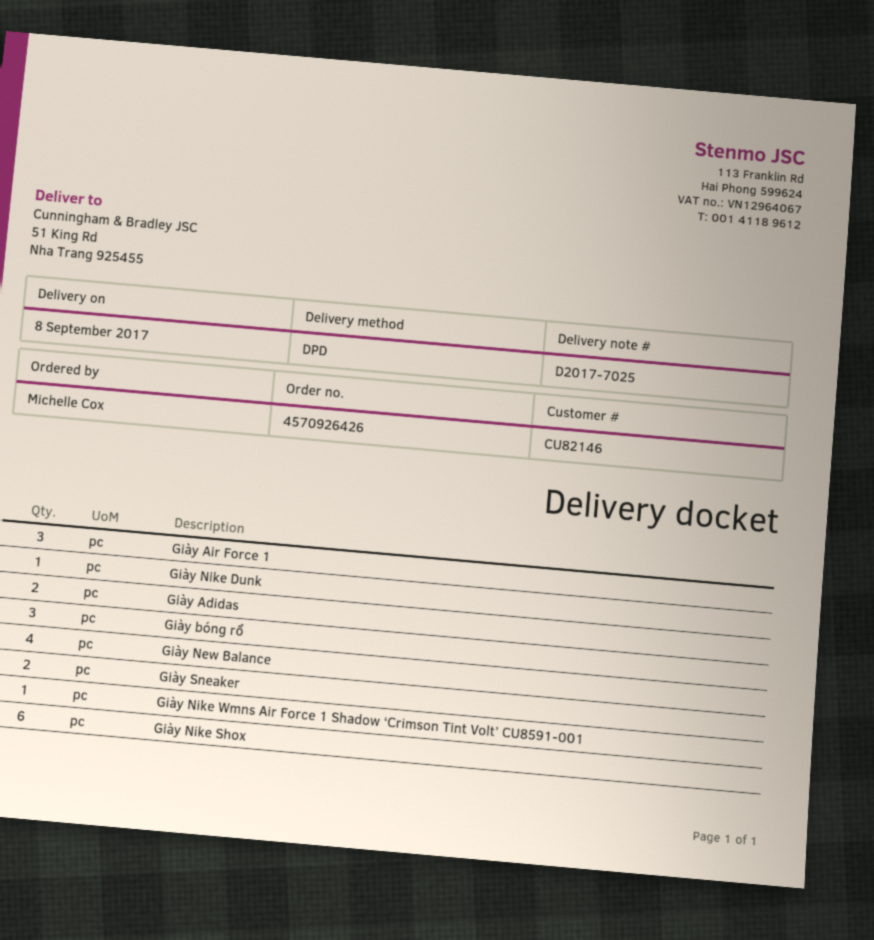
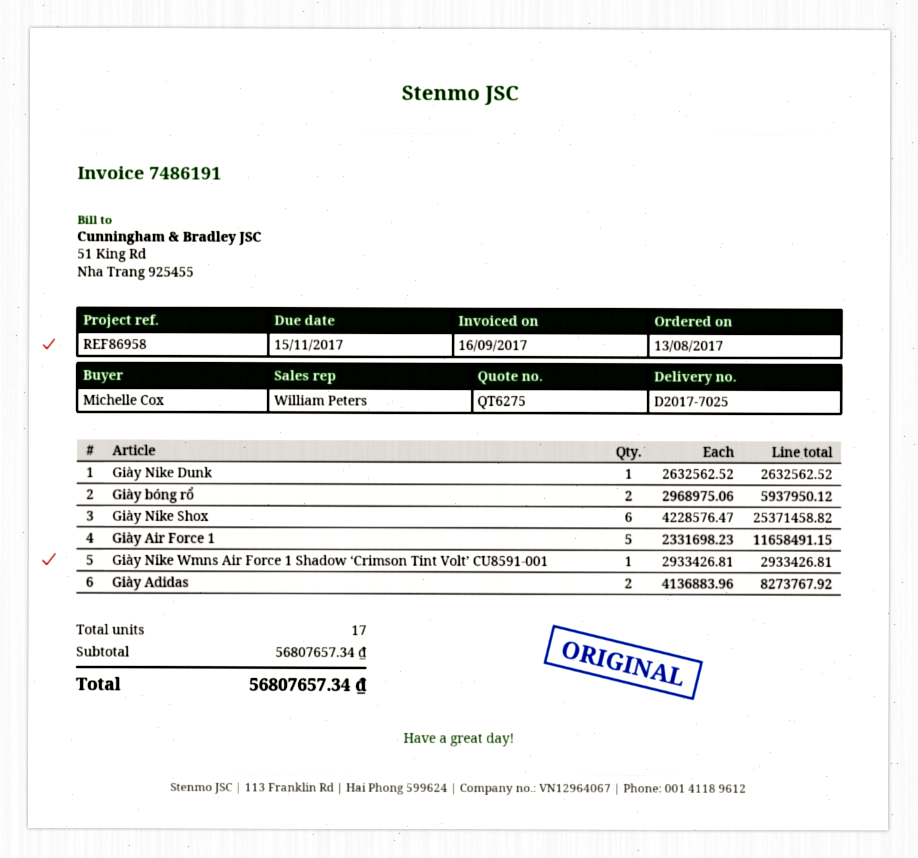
Giày Air Force 1: 3 -> 5
Giày bóng rổ: 3 -> 2
Giày New Balance: 4 -> none
Giày Sneaker: 2 -> none

